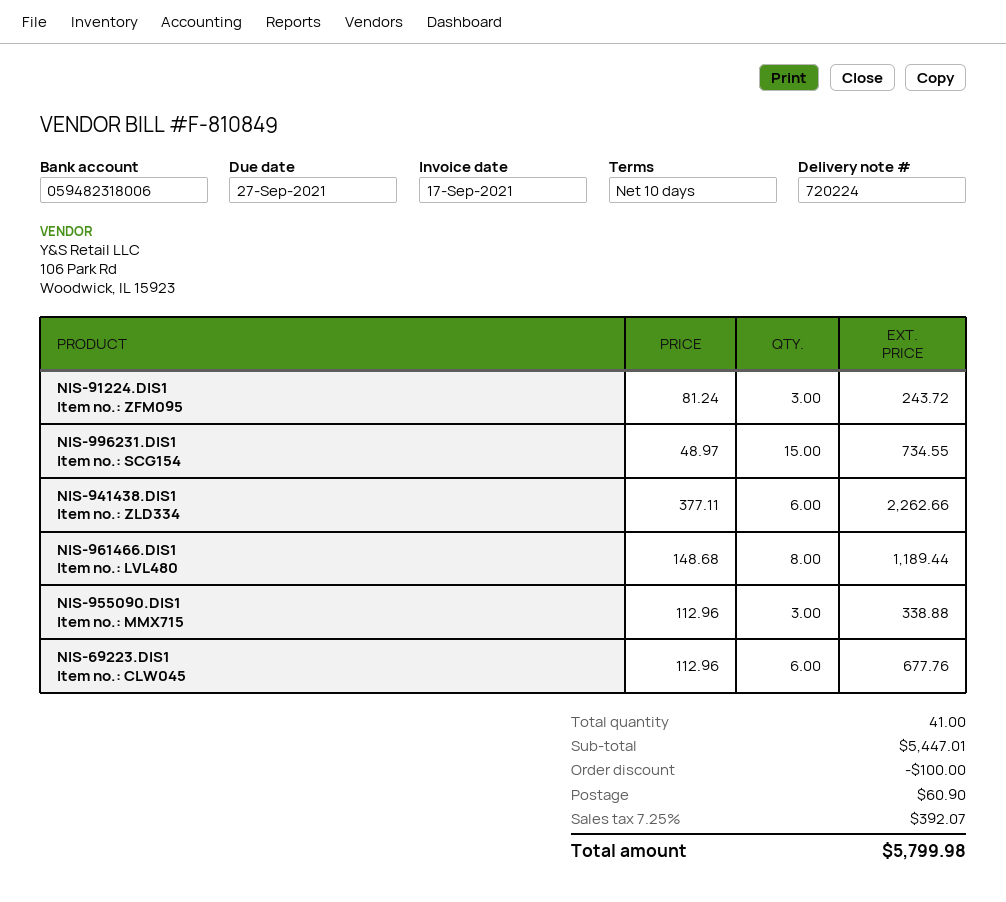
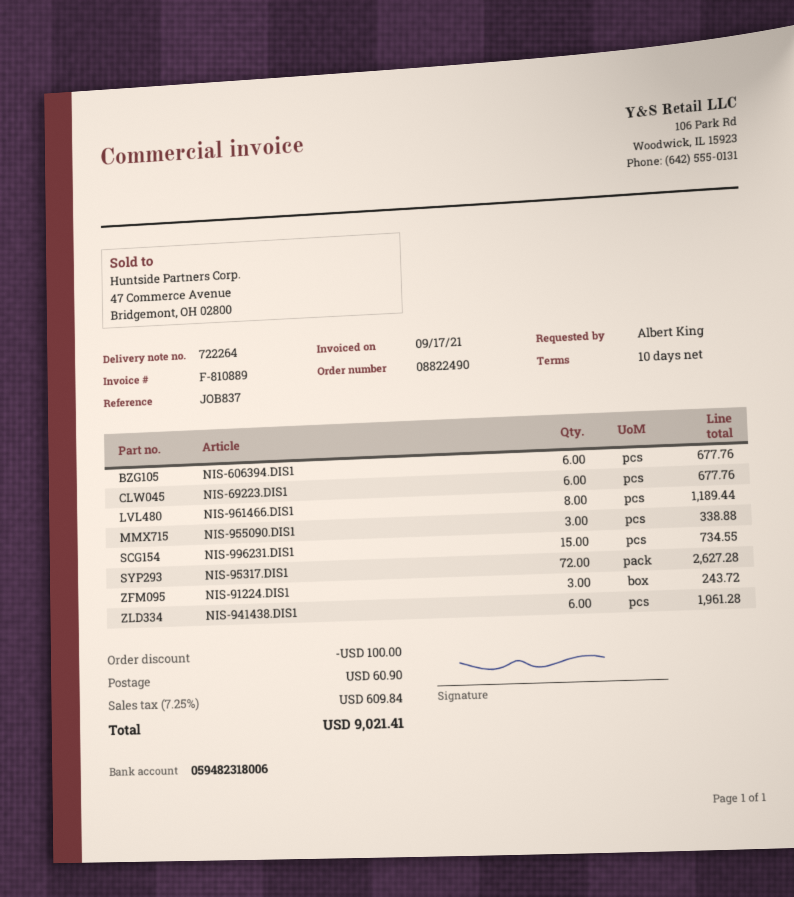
delivery note number: 720224 -> 722264
invoice number: F-810849 -> F-810889
NIS-941438.DIS1: 6 for 2262.66 -> 6 for 1961.28
NIS-606394.DIS1: none -> 6 for 677.76
NIS-95317.DIS1: none -> 72 for 2627.28
tax: 7.25% = 392.07 -> 7.25% = 609.84
total: 5799.98 -> 9021.41

